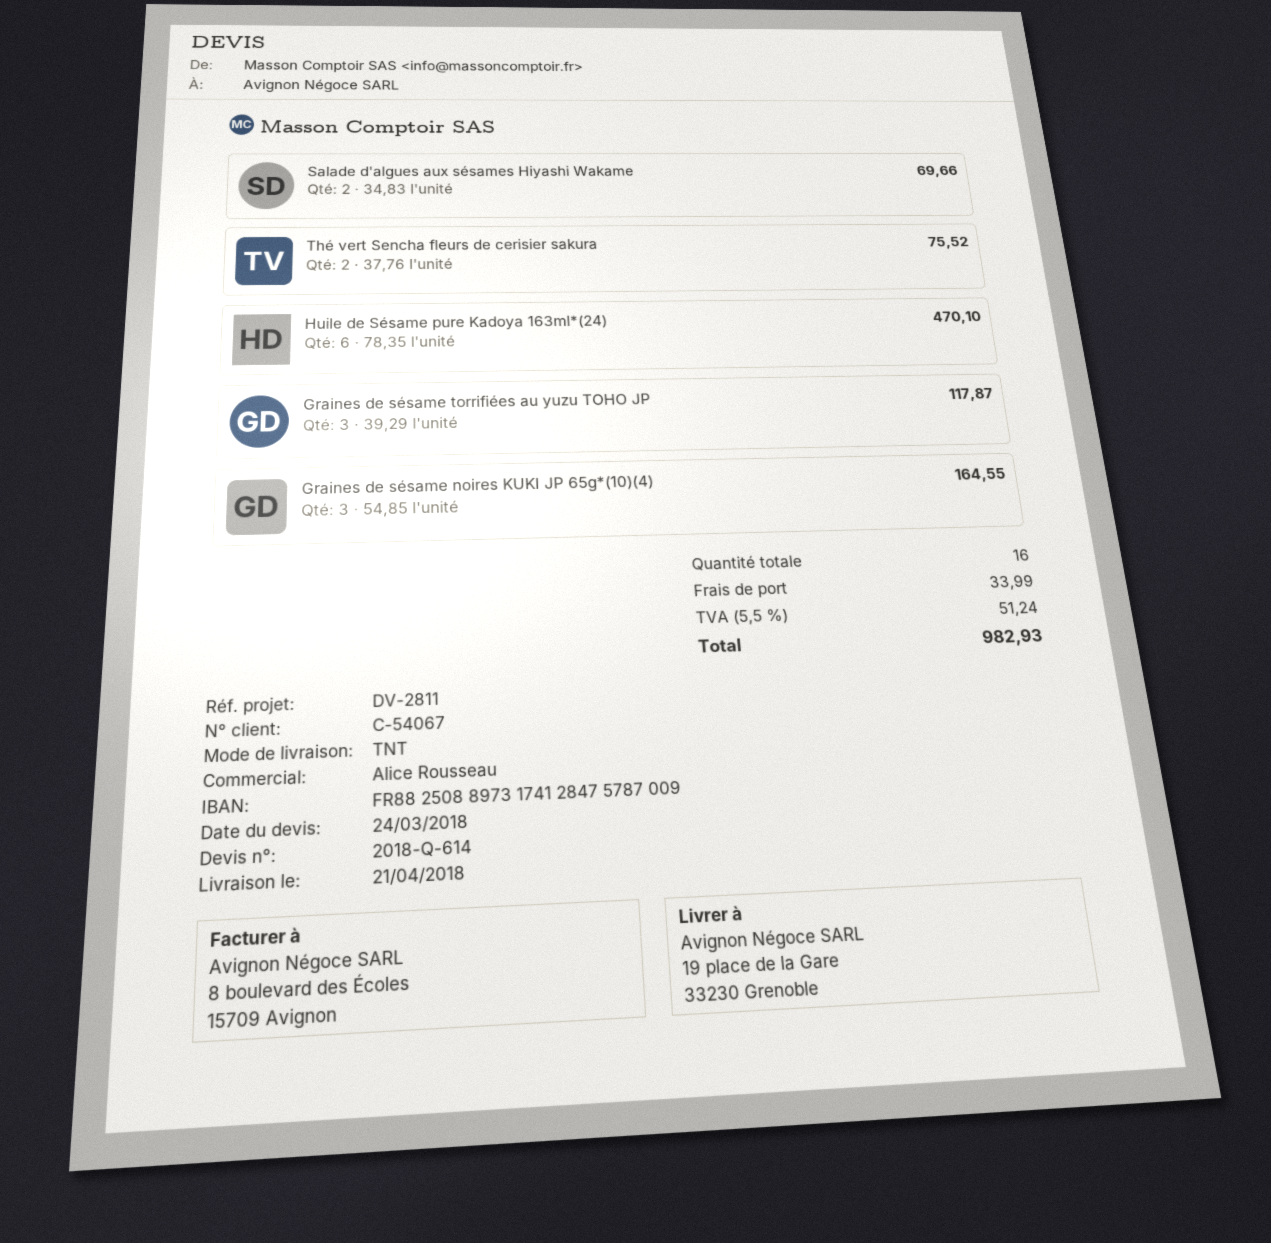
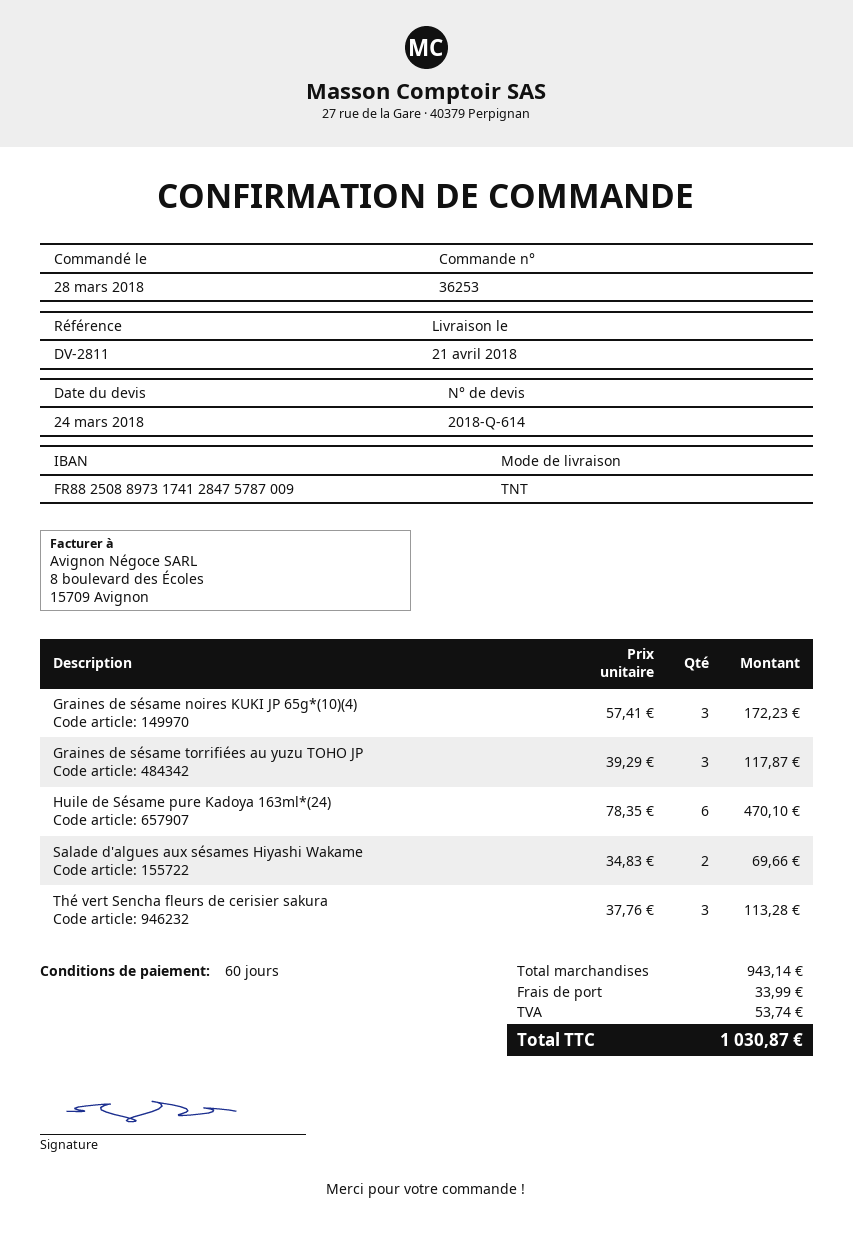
Thé vert Sencha fleurs de cerisier sakura: 2 x 37.76 = 75.52 -> 3 x 37.76 = 113.28
Graines de sésame noires KUKI JP 65g*(10)(4): 3 x 54.85 = 164.55 -> 3 x 57.41 = 172.23
tax: 51.24 -> 53.74
total: 982.93 -> 1030.87

